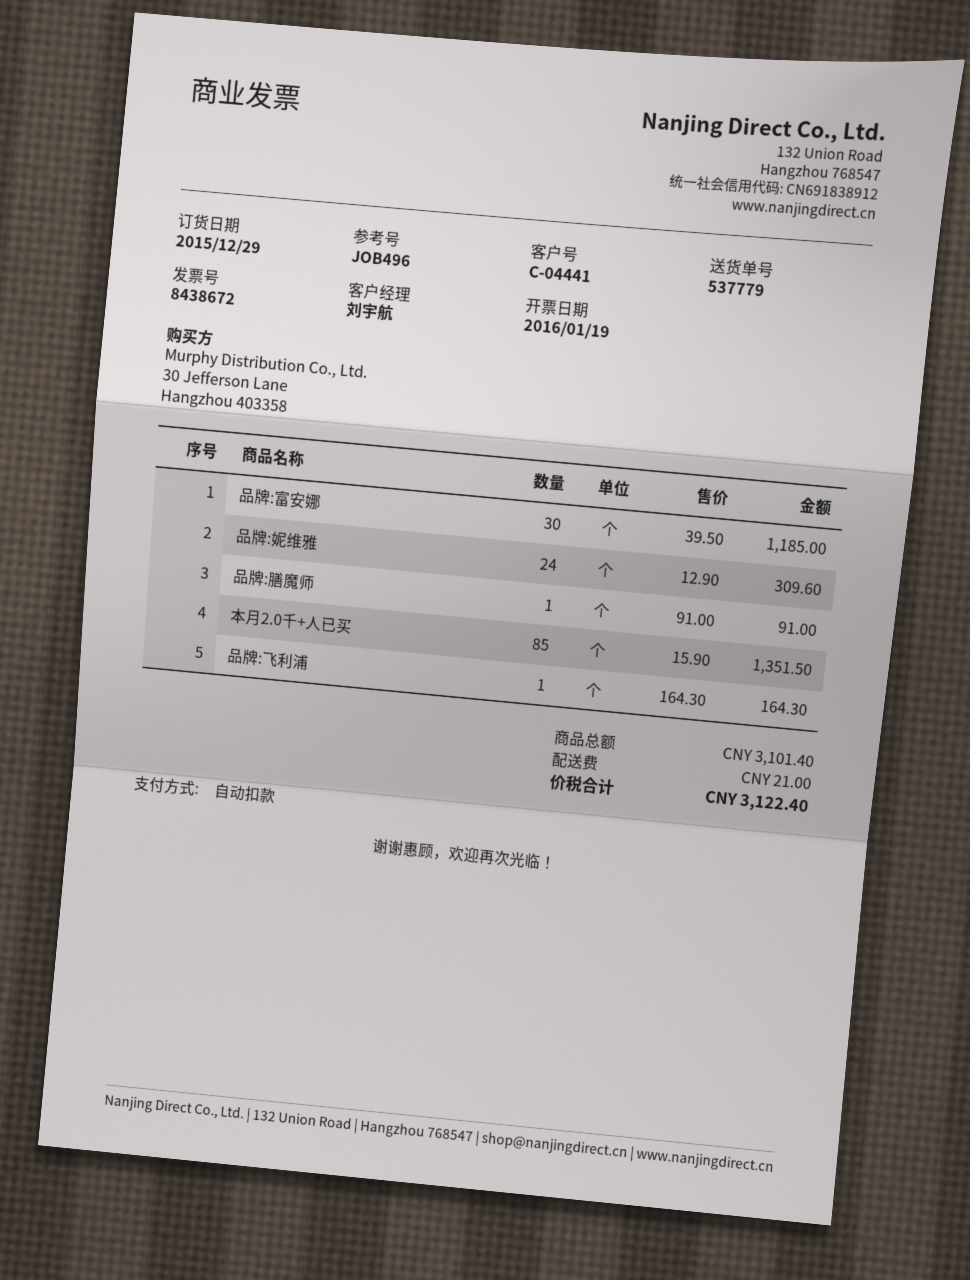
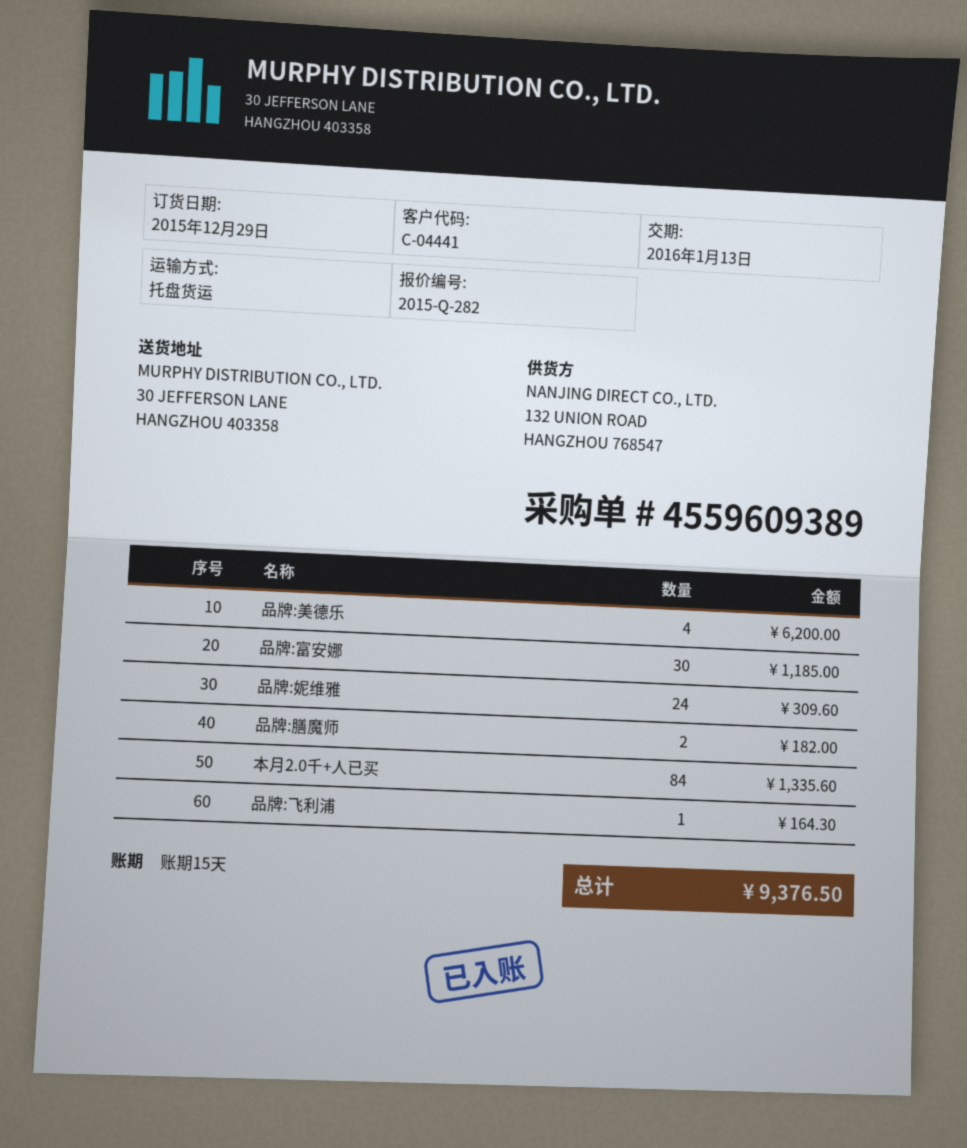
品牌:膳魔师: 1 for 91.00 -> 2 for 182.00
本月2.0千+人已买: 85 for 1351.50 -> 84 for 1335.60
品牌:美德乐: none -> 4 for 6200.00
shipping: 21.00 -> none
total: 3122.40 -> 9376.50

